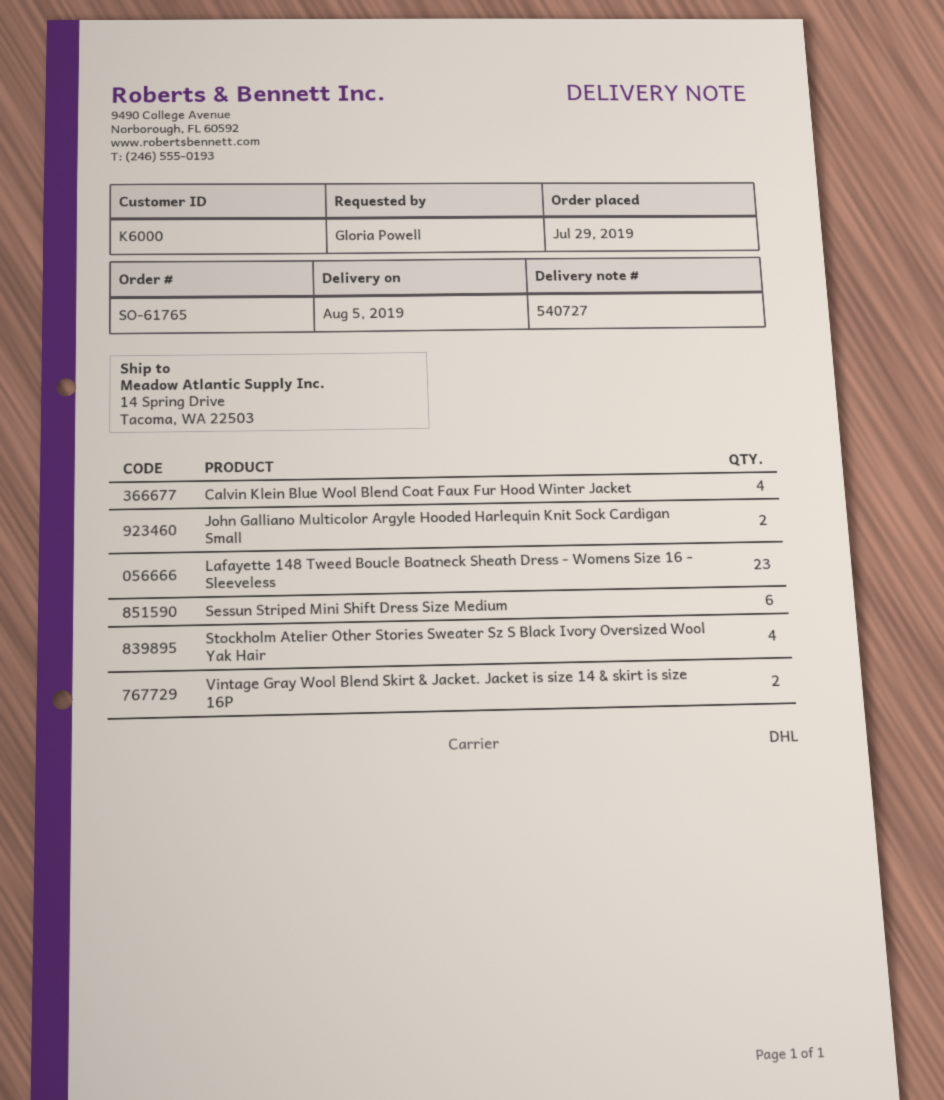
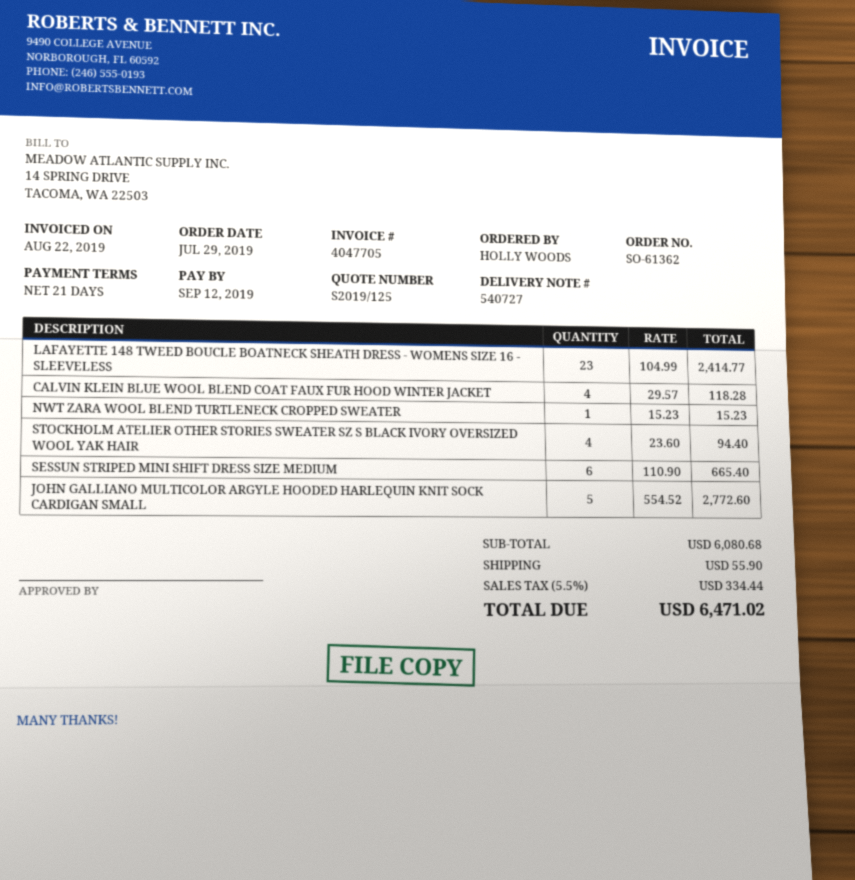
order number: SO-61765 -> SO-61362
ordered by: Gloria Powell -> HOLLY WOODS
John Galliano Multicolor Argyle Hooded Harlequin Knit Sock Cardigan Small: 2 -> 5
Vintage Gray Wool Blend Skirt & Jacket. Jacket is size 14 & skirt is size 16P: 2 -> none
NWT ZARA WOOL BLEND TURTLENECK CROPPED SWEATER: none -> 1

